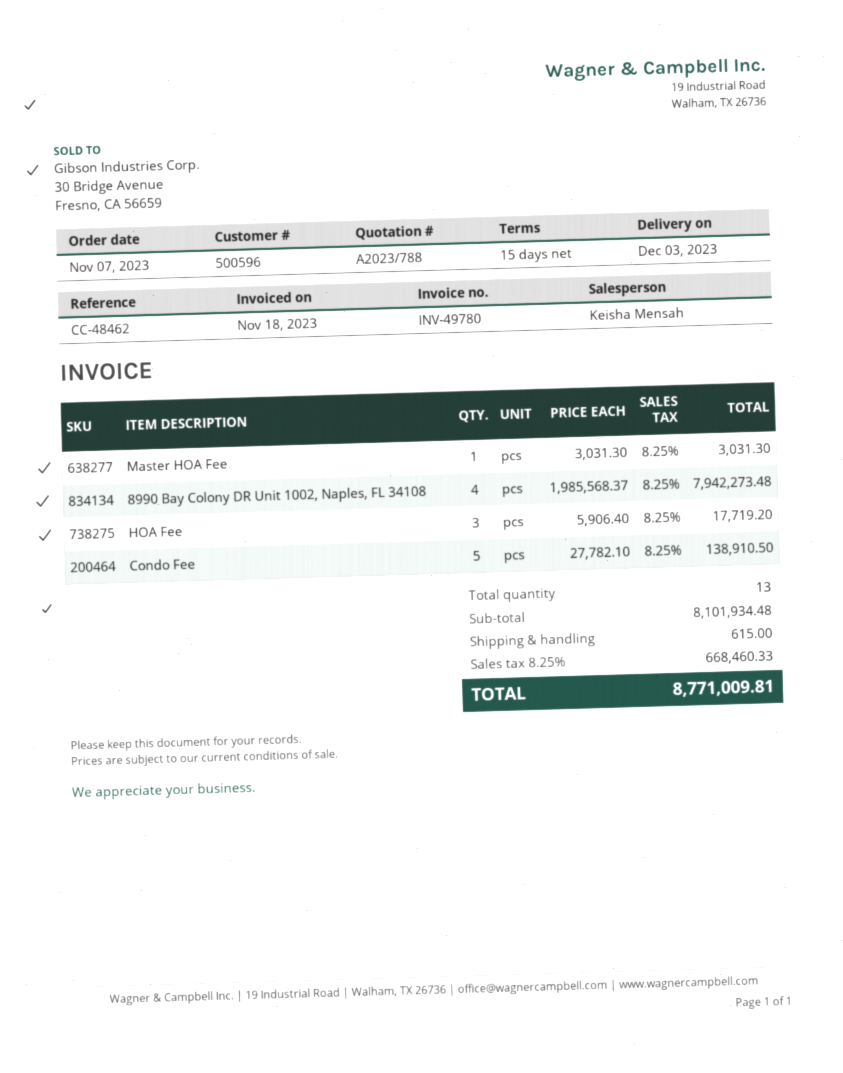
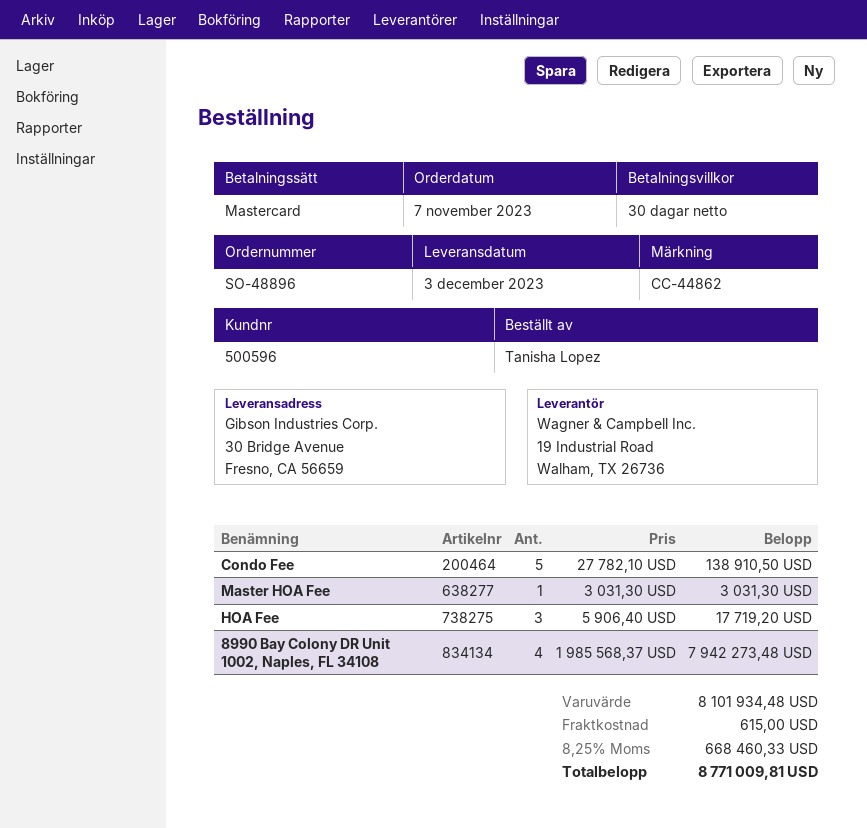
payment terms: 15 days -> 30 days
reference: CC-48462 -> CC-44862

